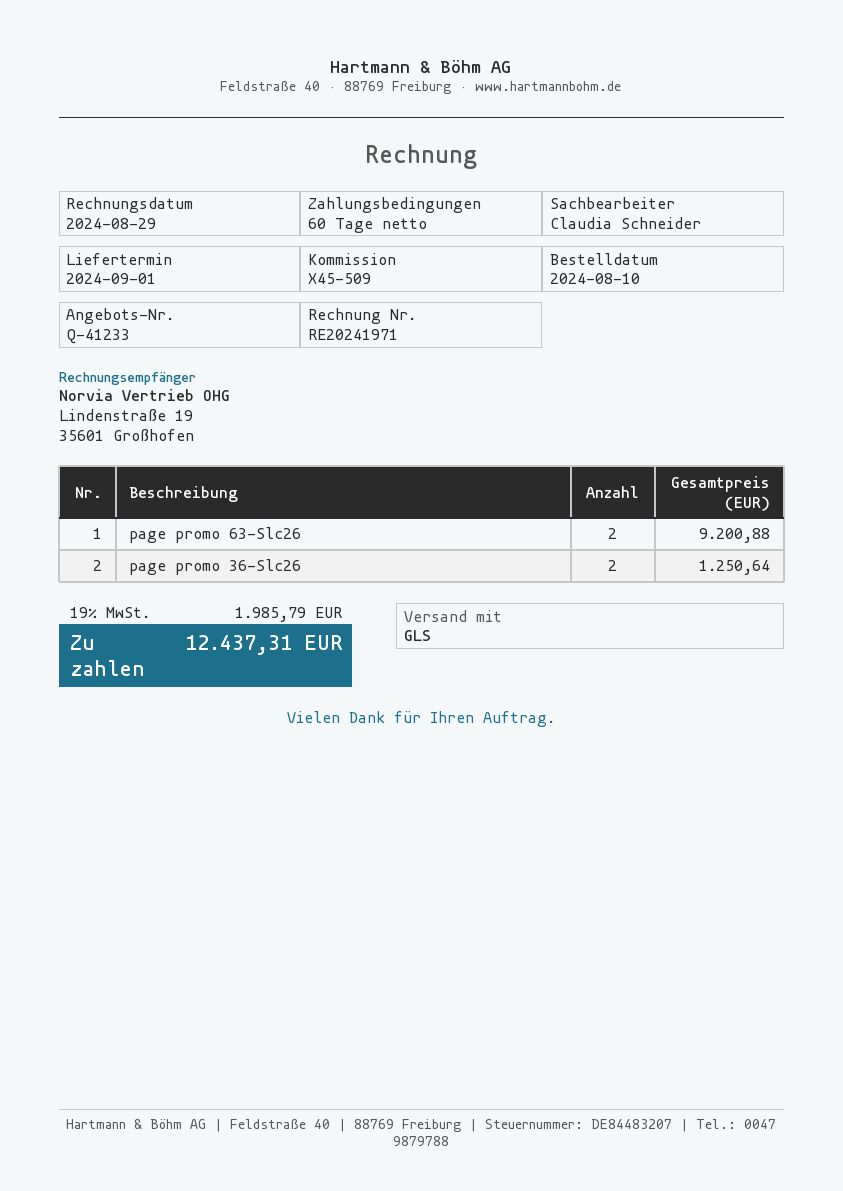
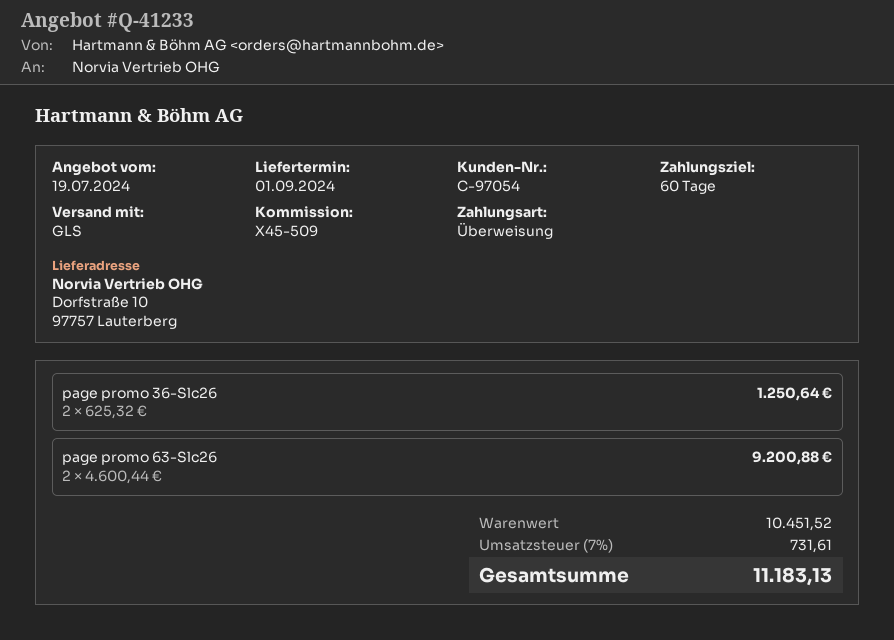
tax: 19% = 1985.79 -> 7% = 731.61
total: 12437.31 -> 11183.13

